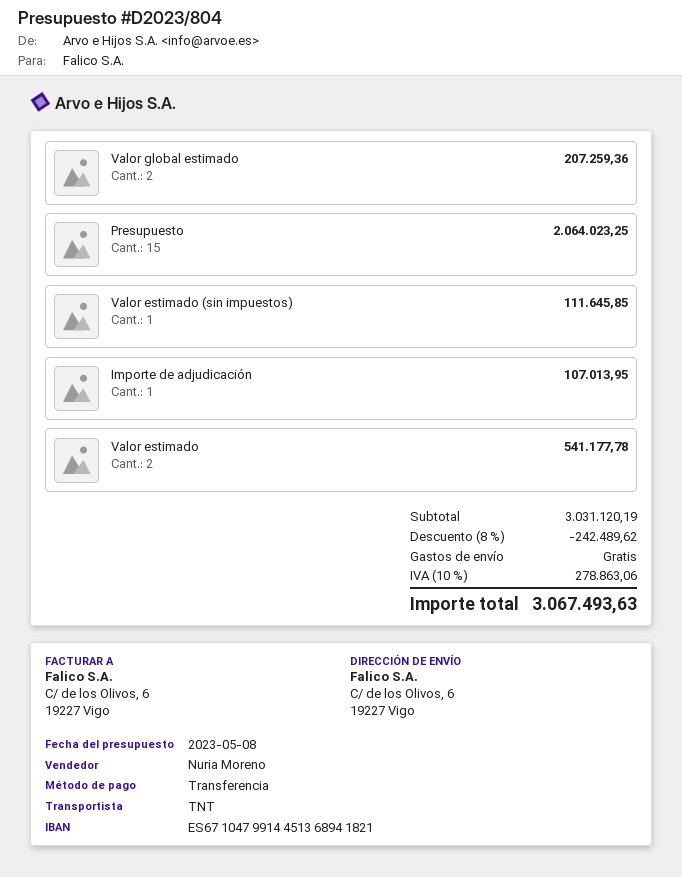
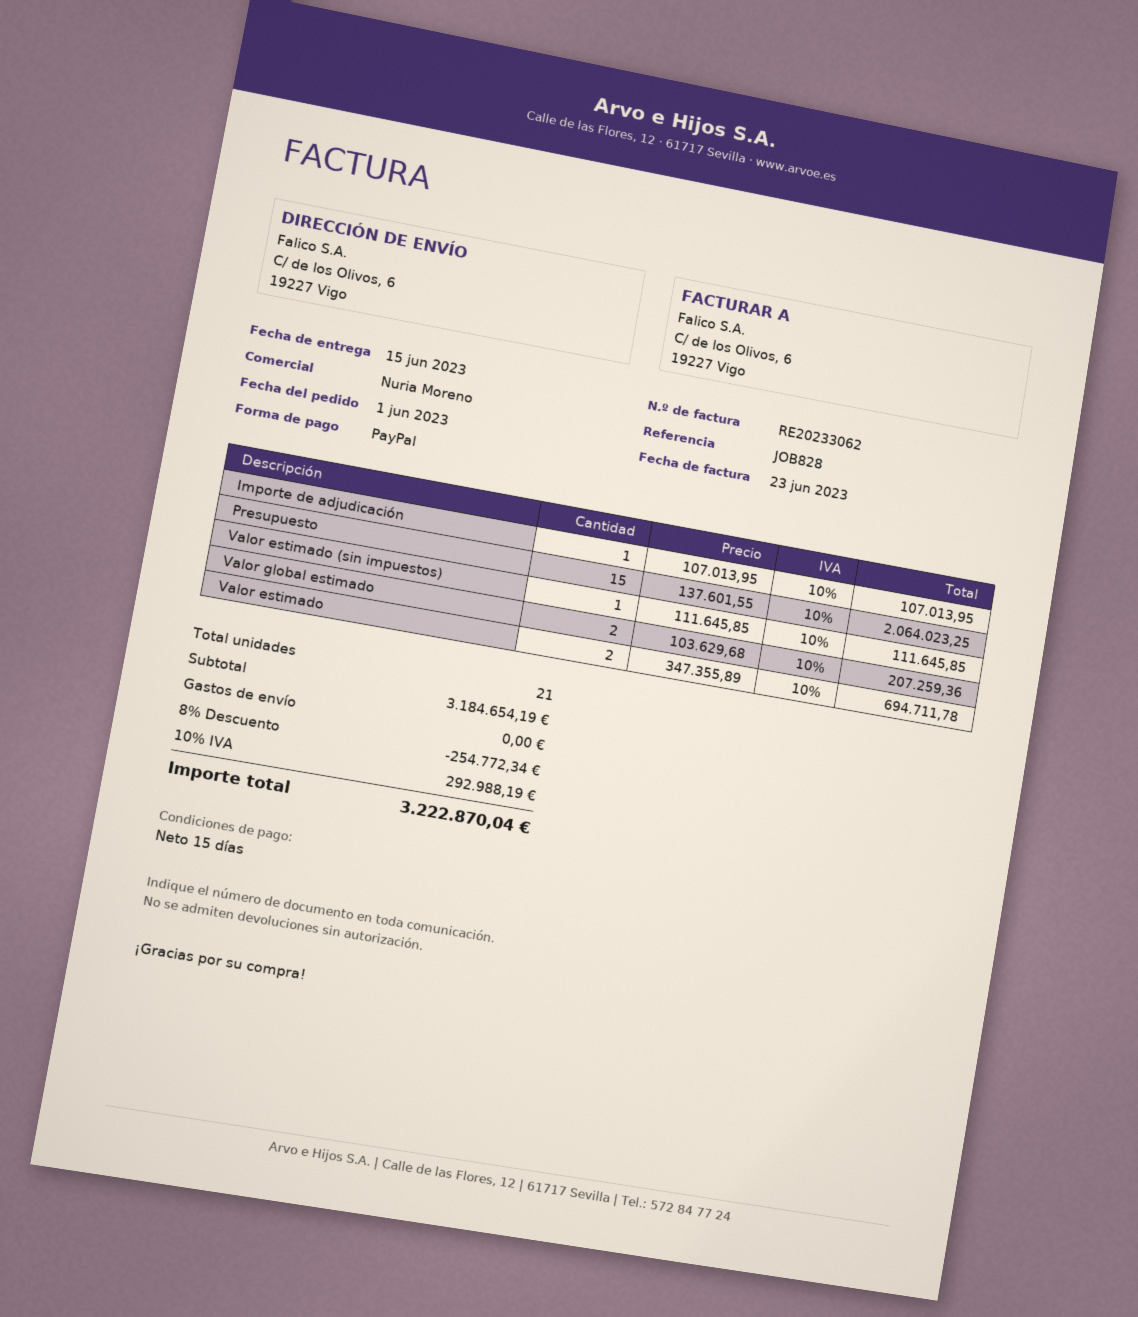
payment method: bank transfer -> PayPal
Valor estimado: 2 for 541177.78 -> 2 for 694711.78
subtotal: 3031120.19 -> 3184654.19
discount: 8% = 242489.62 -> 8% = 254772.34
tax: 10% = 278863.06 -> 10% = 292988.19
total: 3067493.63 -> 3222870.04

